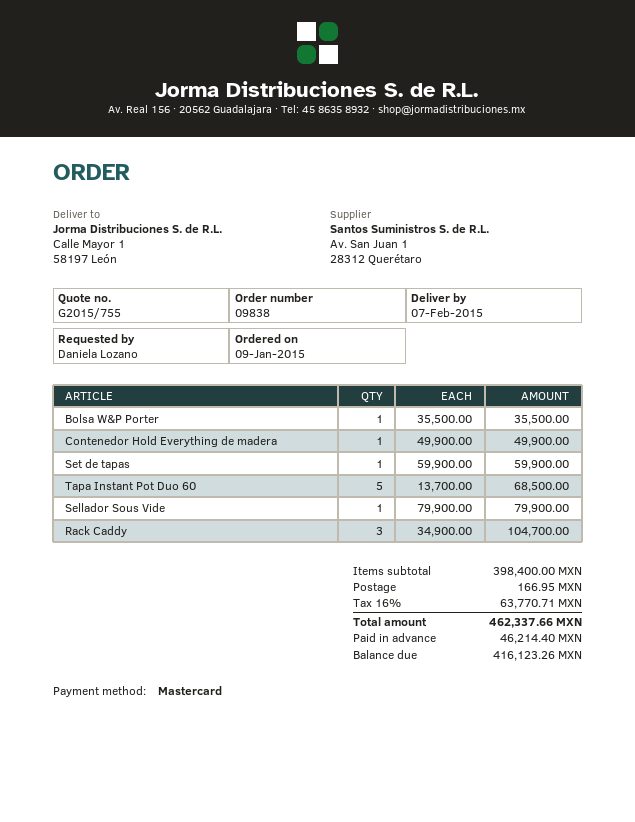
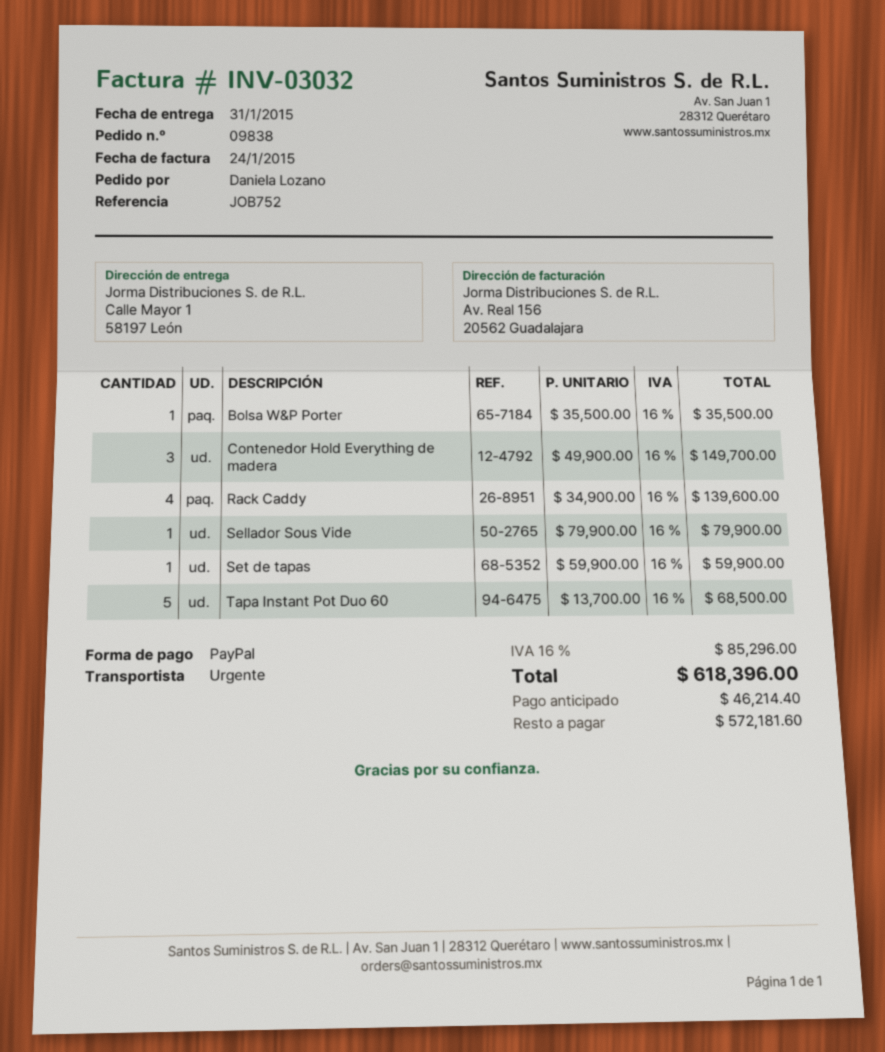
delivery date: 2015-02-07 -> 2015-01-31
payment method: Mastercard -> PayPal
Contenedor Hold Everything de madera: 1 x 49900.00 = 49900.00 -> 3 x 49900.00 = 149700.00
Rack Caddy: 3 x 34900.00 = 104700.00 -> 4 x 34900.00 = 139600.00
shipping: 166.95 -> none
tax: 16% = 63770.71 -> 16% = 85296.00
total: 462337.66 -> 618396.00
balance: 416123.26 -> 572181.60

